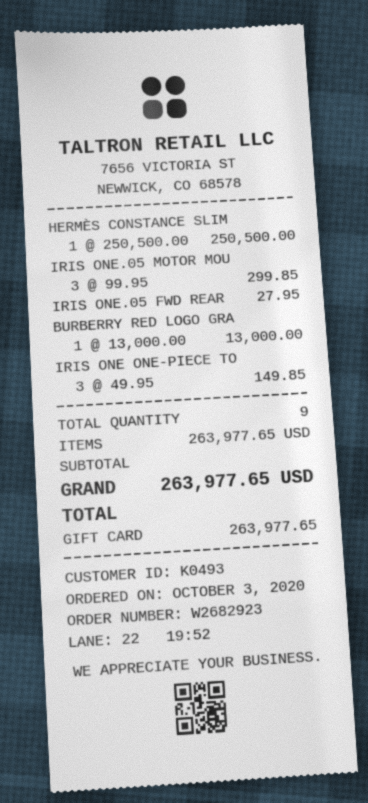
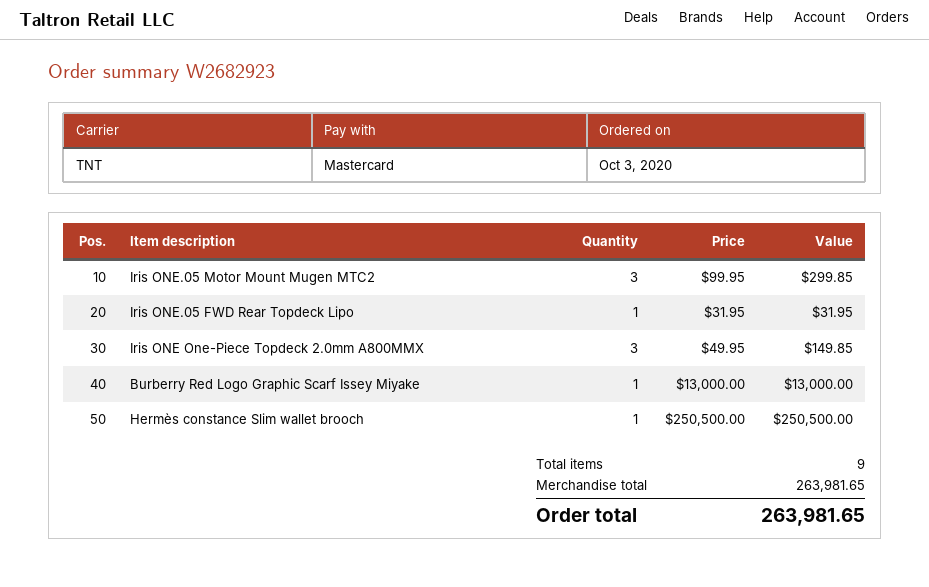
payment method: gift card -> Mastercard
IRIS ONE.05 FWD REAR: 1 x 27.95 = 27.95 -> 1 x 31.95 = 31.95
subtotal: 263977.65 -> 263981.65
total: 263977.65 -> 263981.65

